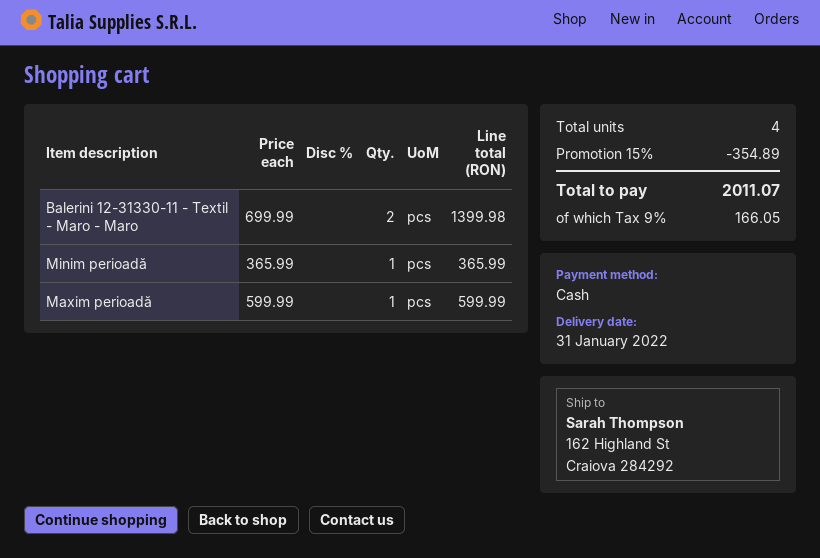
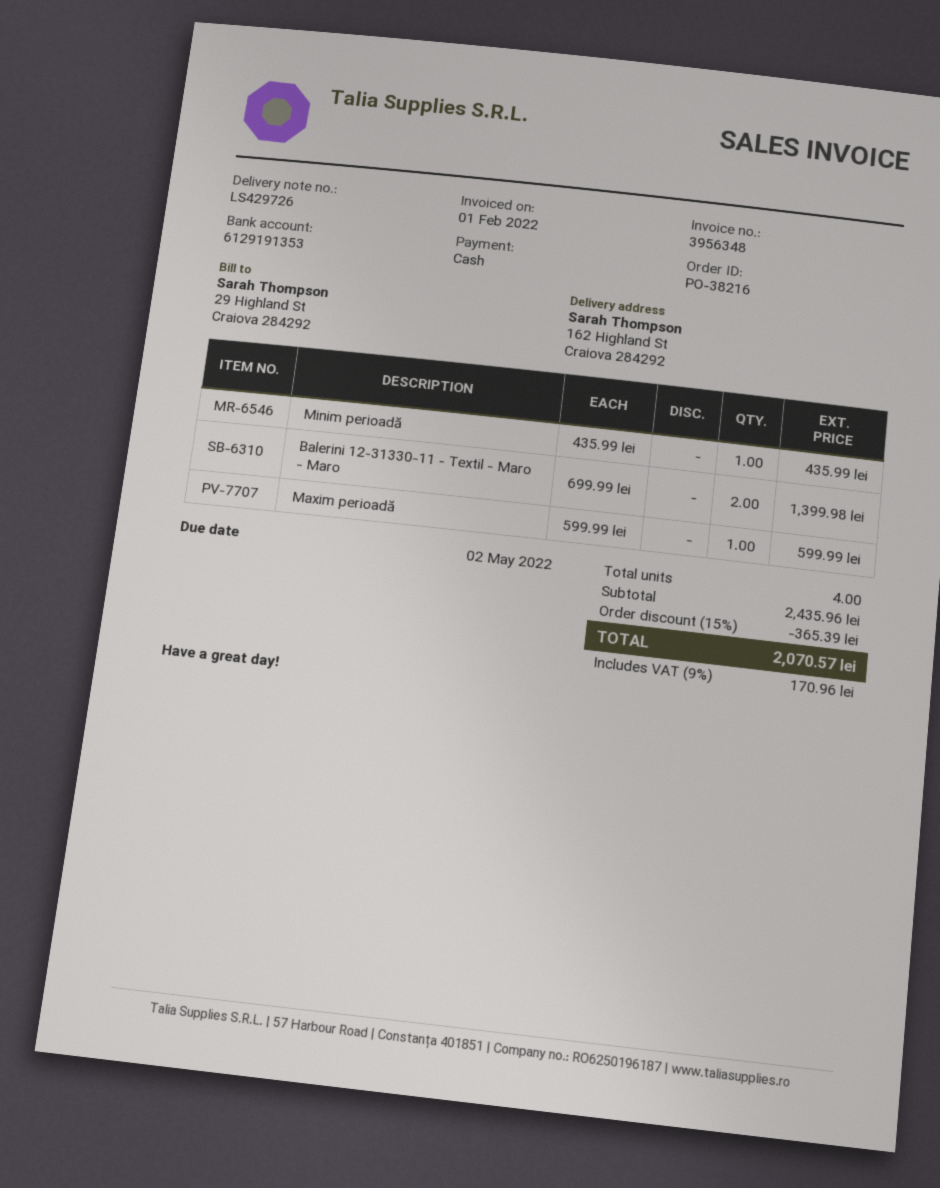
Minim perioadă: 1 x 365.99 = 365.99 -> 1 x 435.99 = 435.99
discount: 15% = 354.89 -> 15% = 365.39
tax: 9% = 166.05 -> 9% = 170.96
total: 2011.07 -> 2070.57

